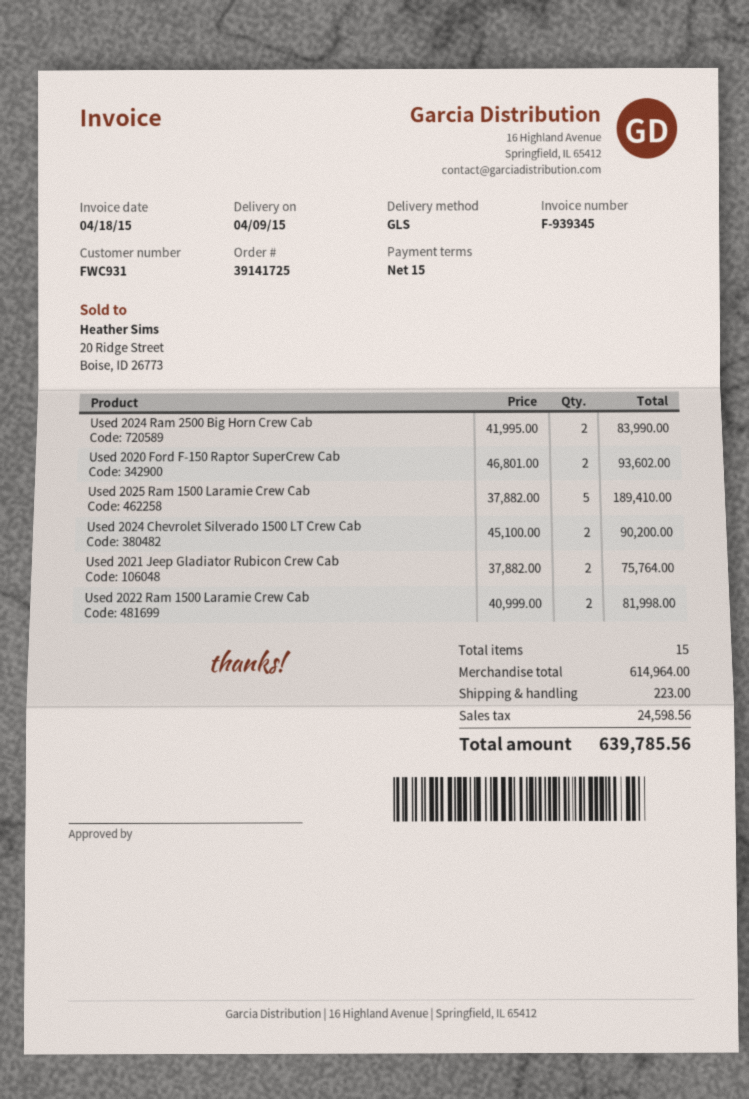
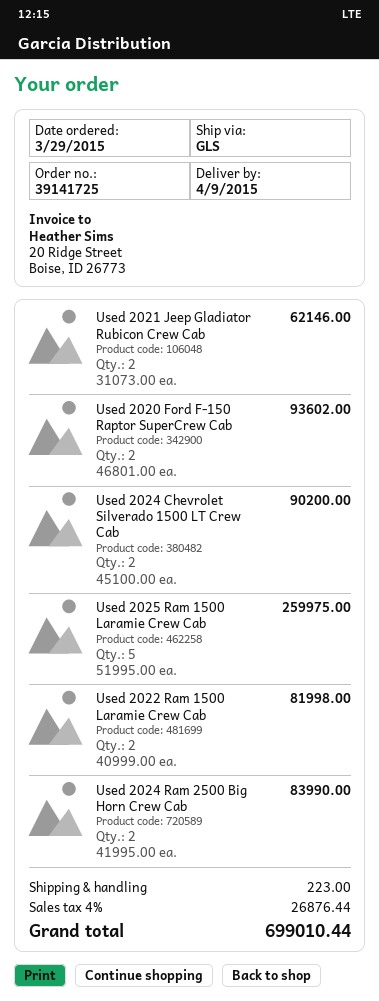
Used 2025 Ram 1500 Laramie Crew Cab: 5 x 37882.00 = 189410.00 -> 5 x 51995.00 = 259975.00
Used 2021 Jeep Gladiator Rubicon Crew Cab: 2 x 37882.00 = 75764.00 -> 2 x 31073.00 = 62146.00
tax: 24598.56 -> 26876.44
total: 639785.56 -> 699010.44

